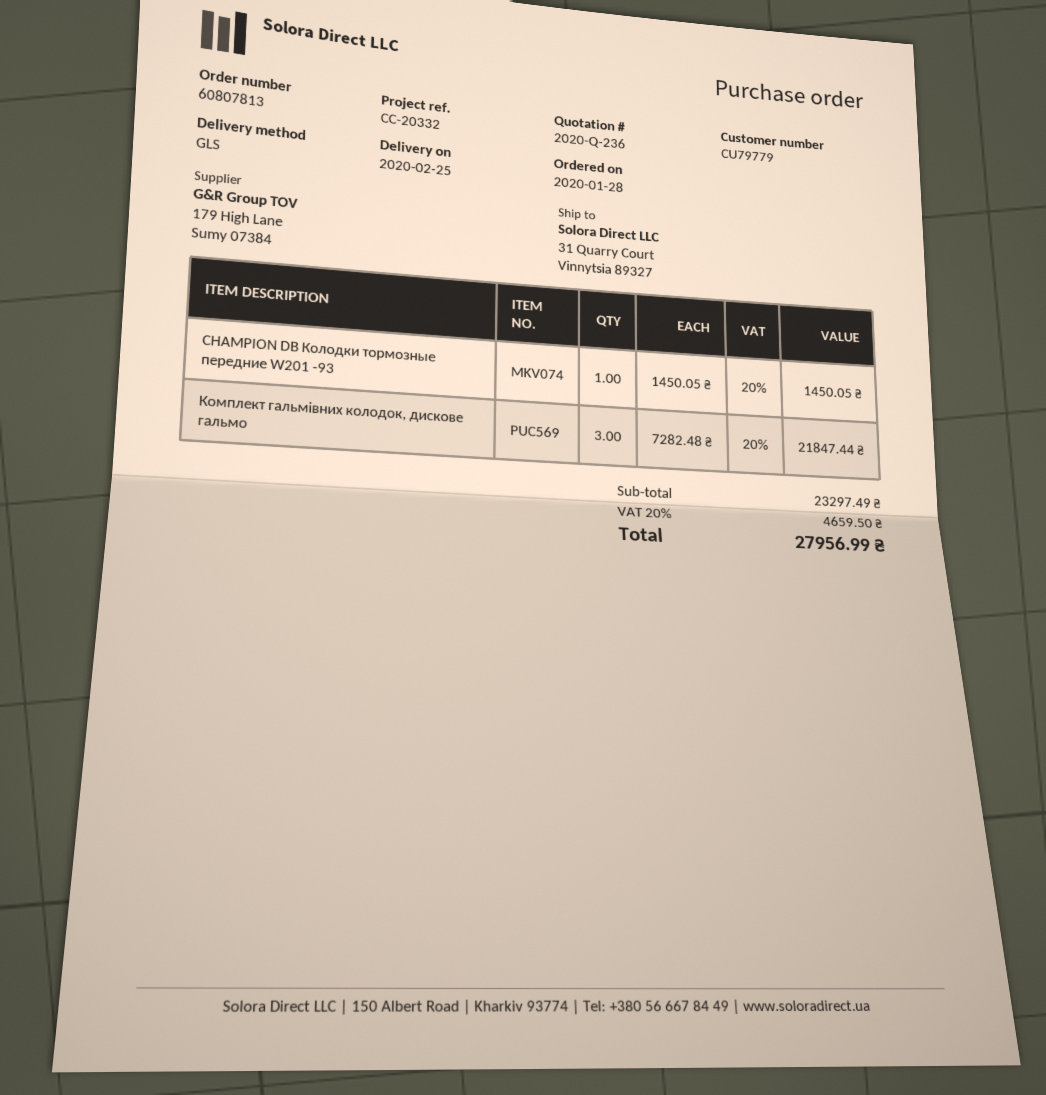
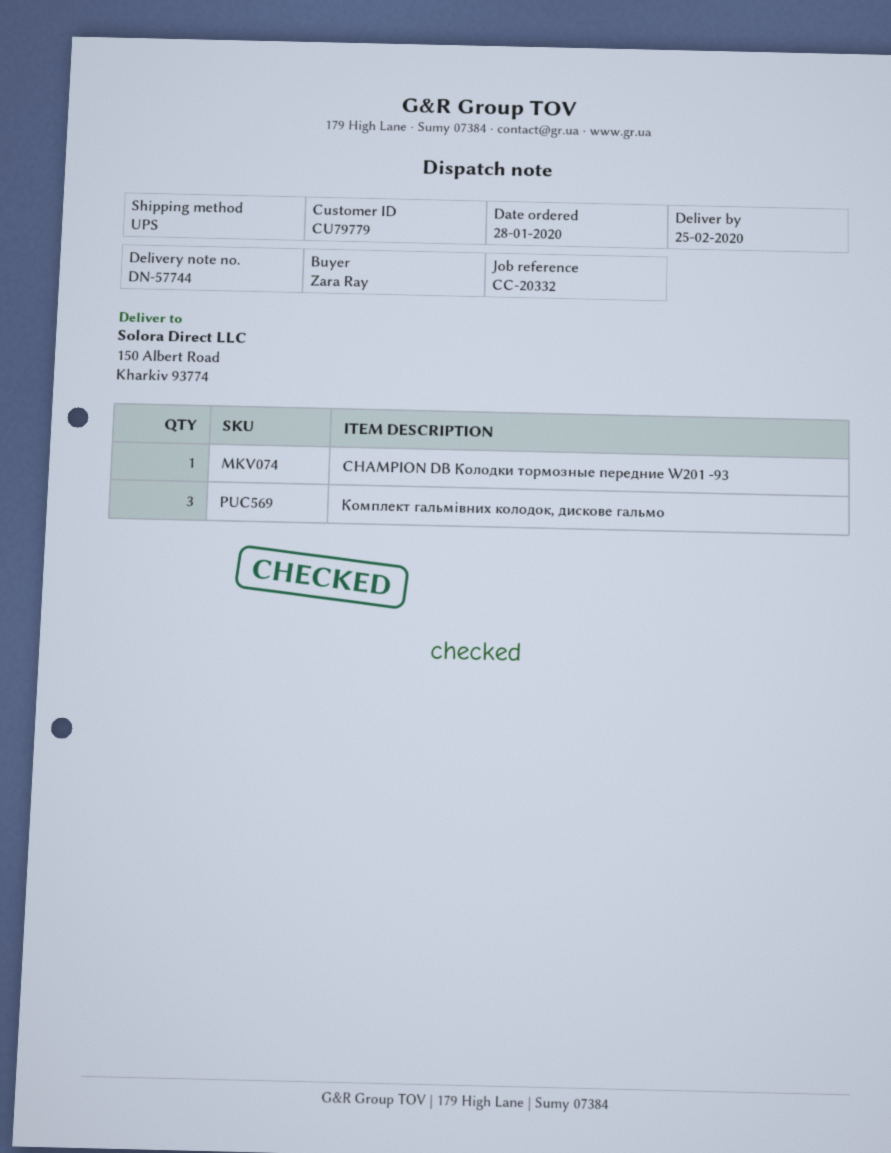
shipping method: GLS -> UPS
ship to: 31 Quarry Court, Vinnytsia 89327 -> 150 Albert Road, Kharkiv 93774

